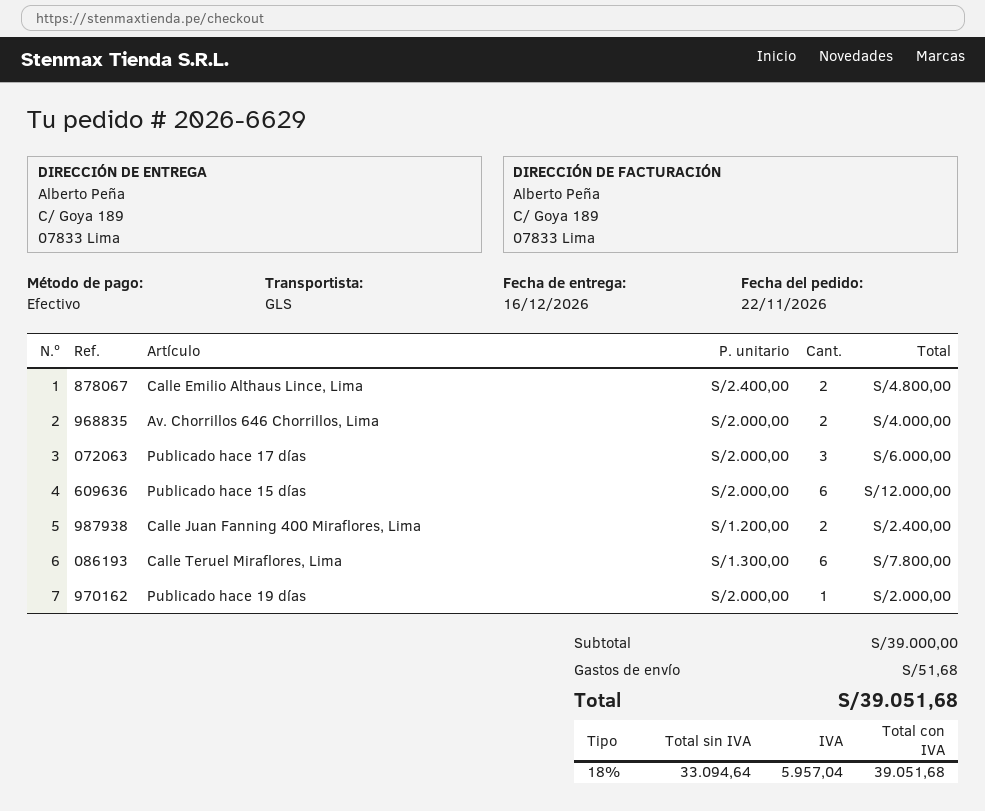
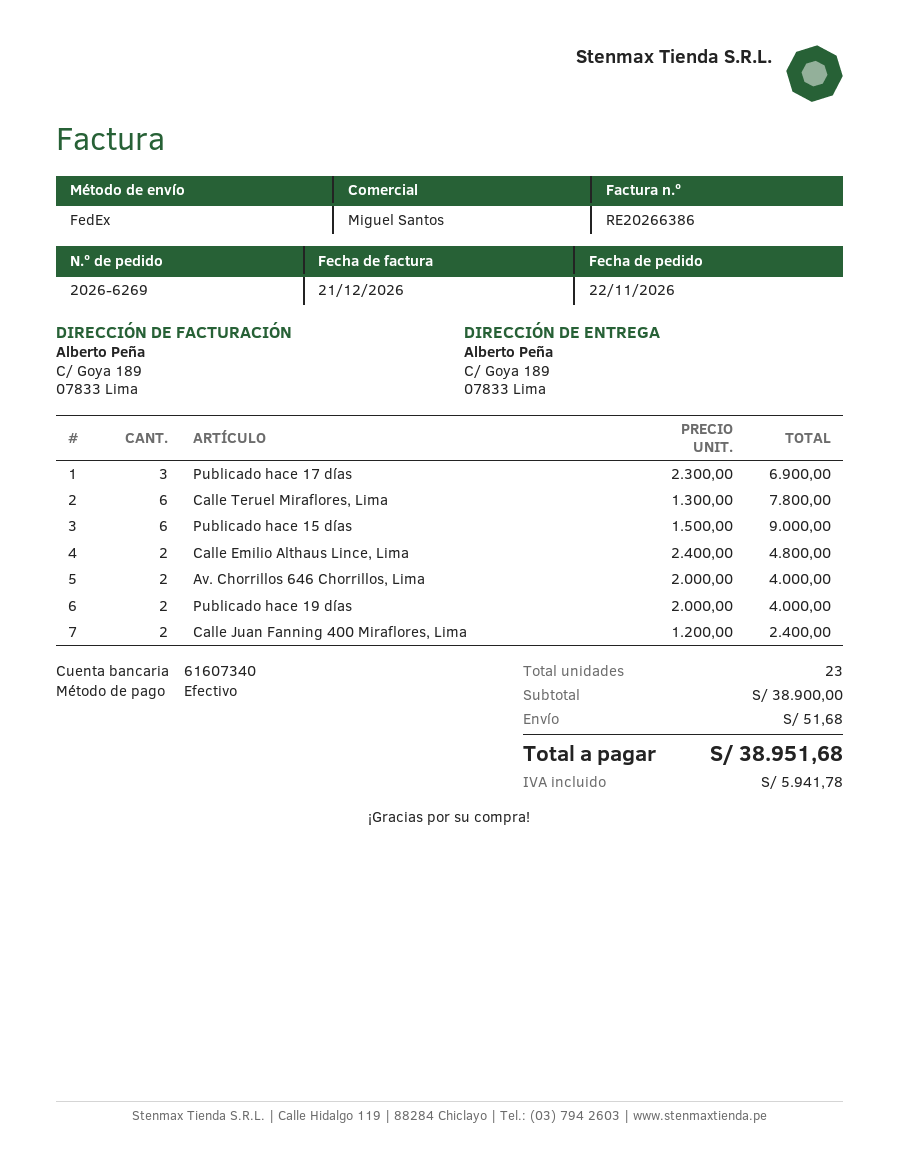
order number: 2026-6629 -> 2026-6269
shipping method: GLS -> FedEx
Publicado hace 17 días: 3 x 2000.00 = 6000.00 -> 3 x 2300.00 = 6900.00
Publicado hace 15 días: 6 x 2000.00 = 12000.00 -> 6 x 1500.00 = 9000.00
Publicado hace 19 días: 1 x 2000.00 = 2000.00 -> 2 x 2000.00 = 4000.00
subtotal: 39000.00 -> 38900.00
tax: 5957.04 -> 5941.78
total: 39051.68 -> 38951.68

